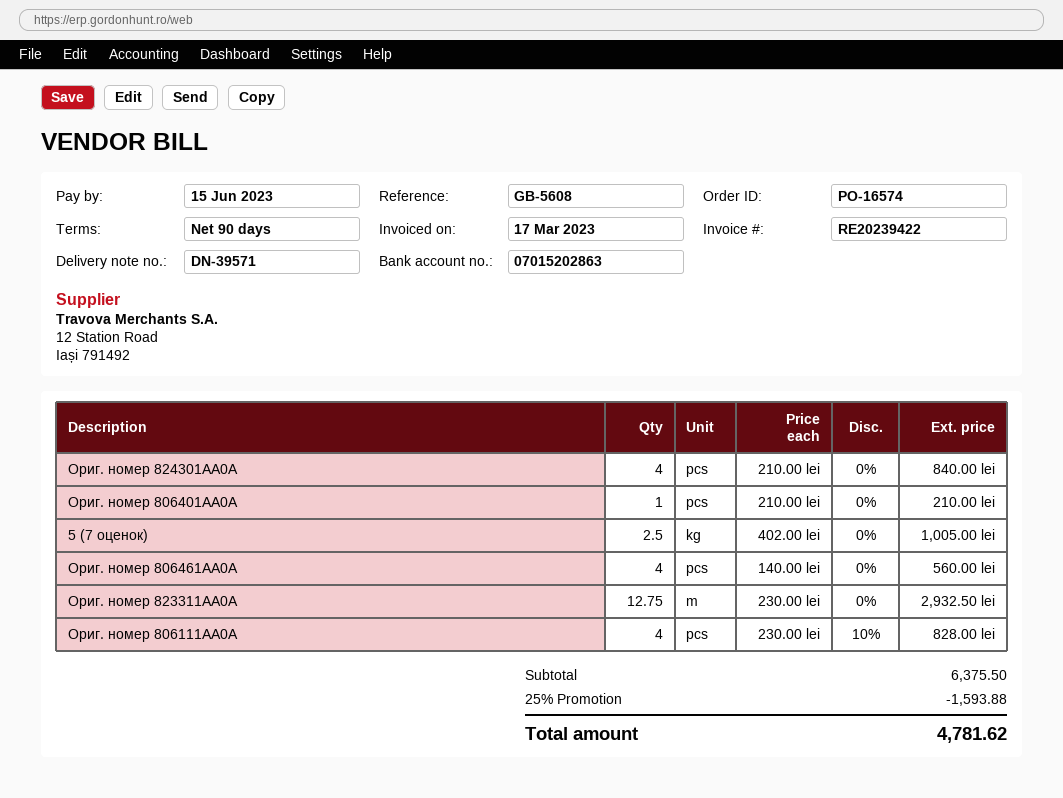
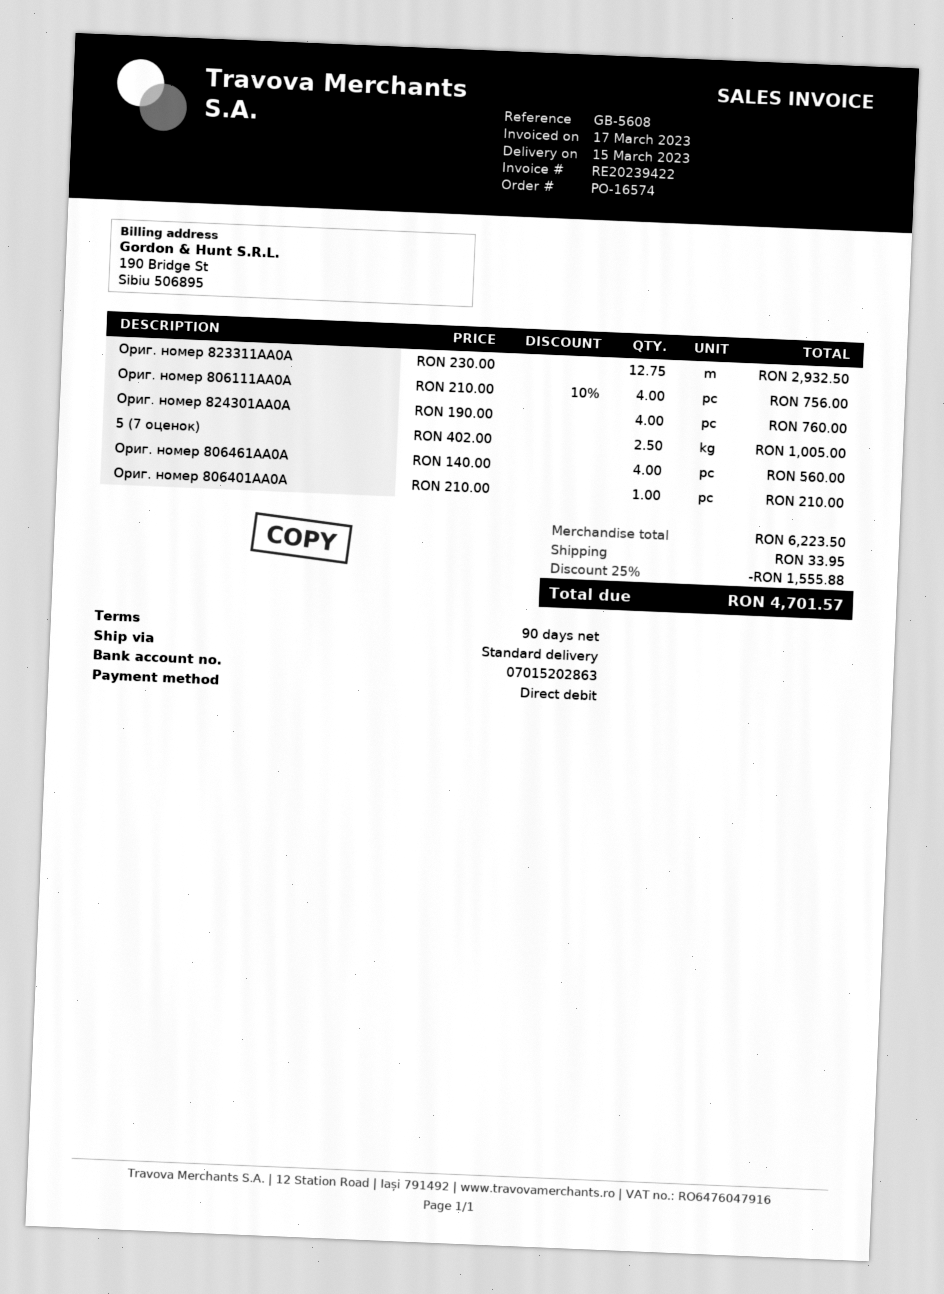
Ориг. номер 824301AA0A: 4 x 210.00 = 840.00 -> 4 x 190.00 = 760.00
Ориг. номер 806111AA0A: 4 x 230.00 - 10% = 828.00 -> 4 x 210.00 - 10% = 756.00
subtotal: 6375.50 -> 6223.50
discount: 25% = 1593.88 -> 25% = 1555.88
shipping: none -> 33.95
total: 4781.62 -> 4701.57

